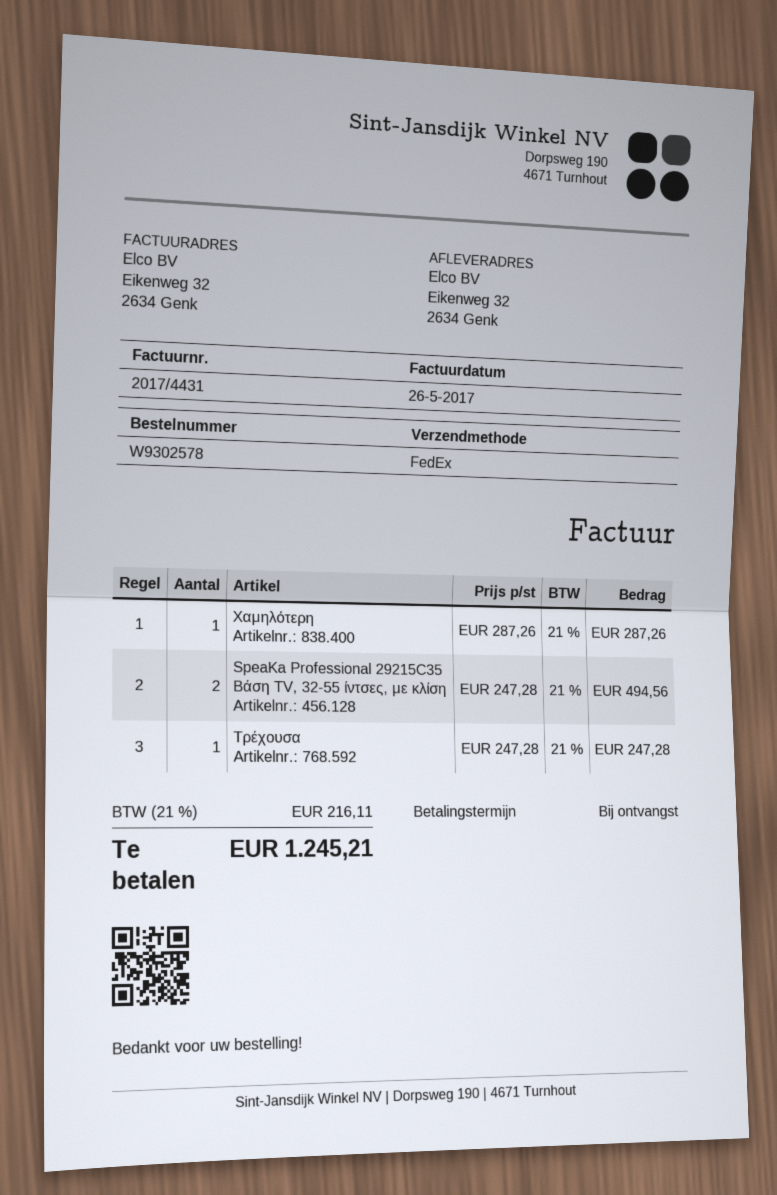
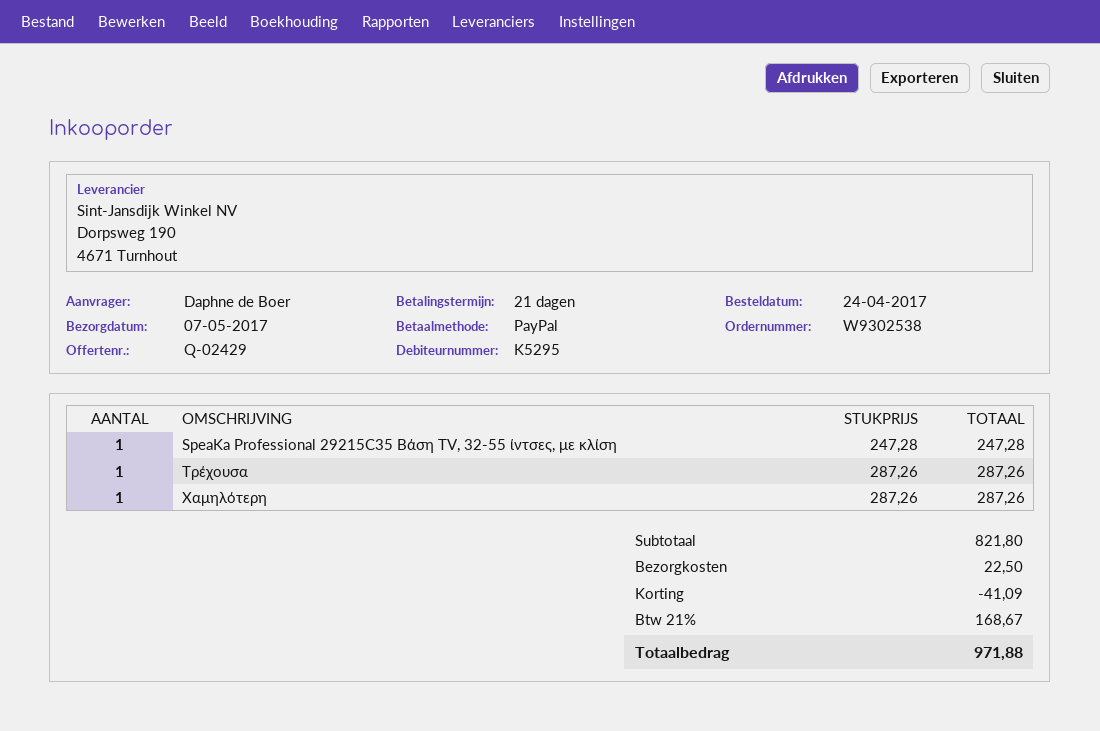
order number: W9302578 -> W9302538
payment terms: on receipt -> 21 days
SpeaKa Professional 29215C35 Βάση TV, 32-55 ίντσες, με κλίση: 2 x 247.28 = 494.56 -> 1 x 247.28 = 247.28
Τρέχουσα: 1 x 247.28 = 247.28 -> 1 x 287.26 = 287.26
discount: none -> 41.09
shipping: none -> 22.50
tax: 21% = 216.11 -> 21% = 168.67
total: 1245.21 -> 971.88

